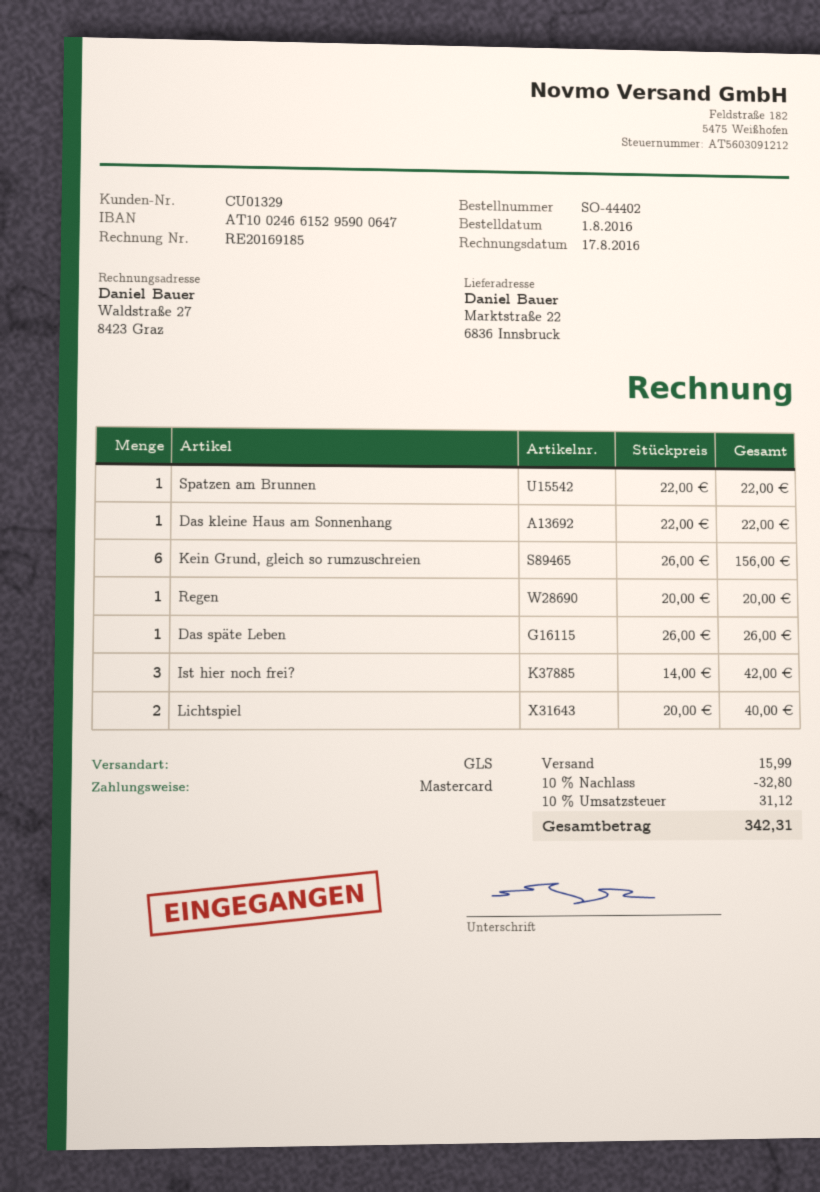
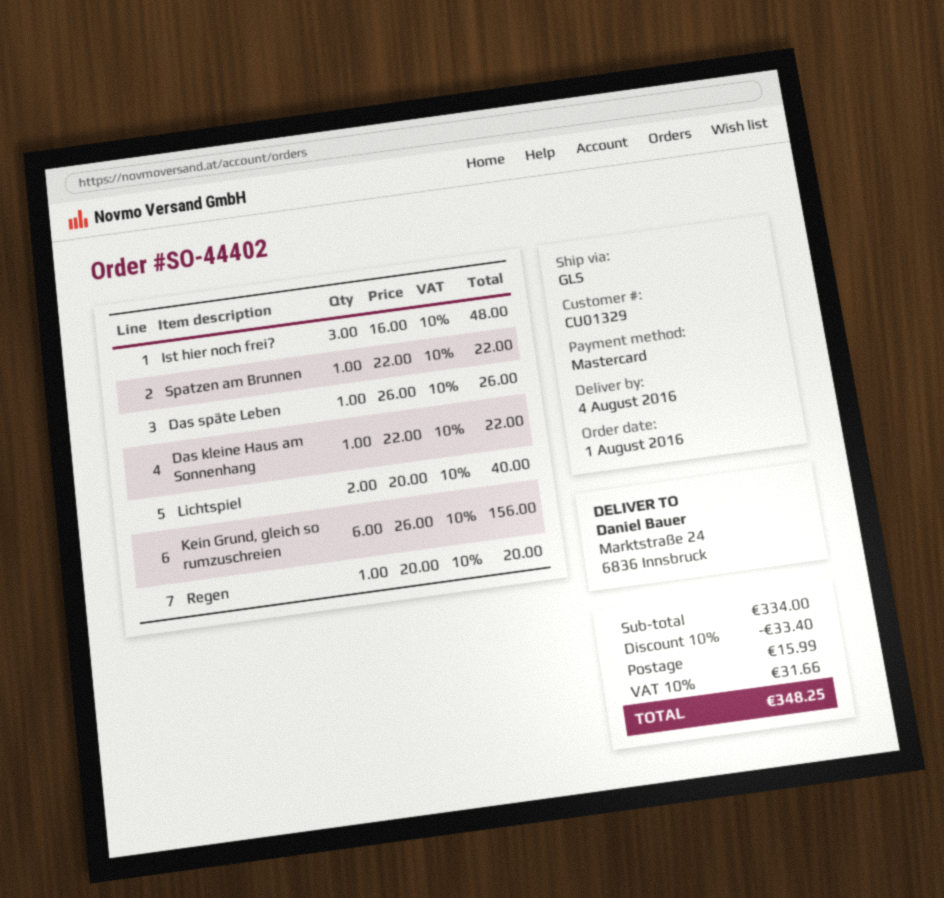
ship to: Marktstraße 22, 6836 Innsbruck -> Marktstraße 24, 6836 Innsbruck
Ist hier noch frei?: 3 x 14.00 = 42.00 -> 3 x 16.00 = 48.00
discount: 10% = 32.80 -> 10% = 33.40
tax: 10% = 31.12 -> 10% = 31.66
total: 342.31 -> 348.25

